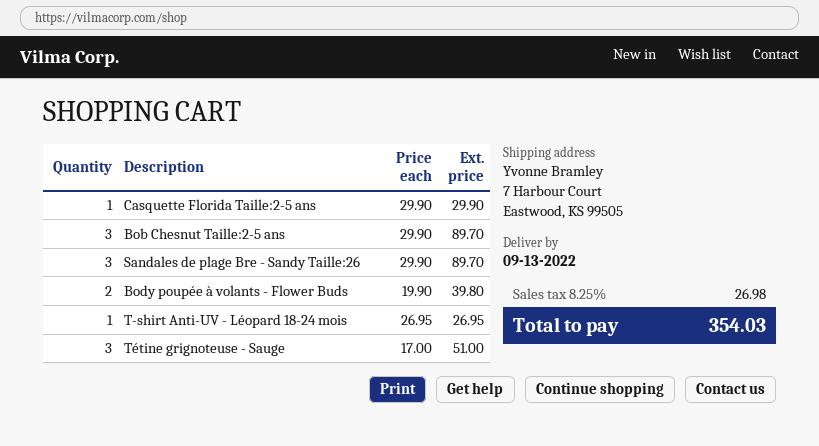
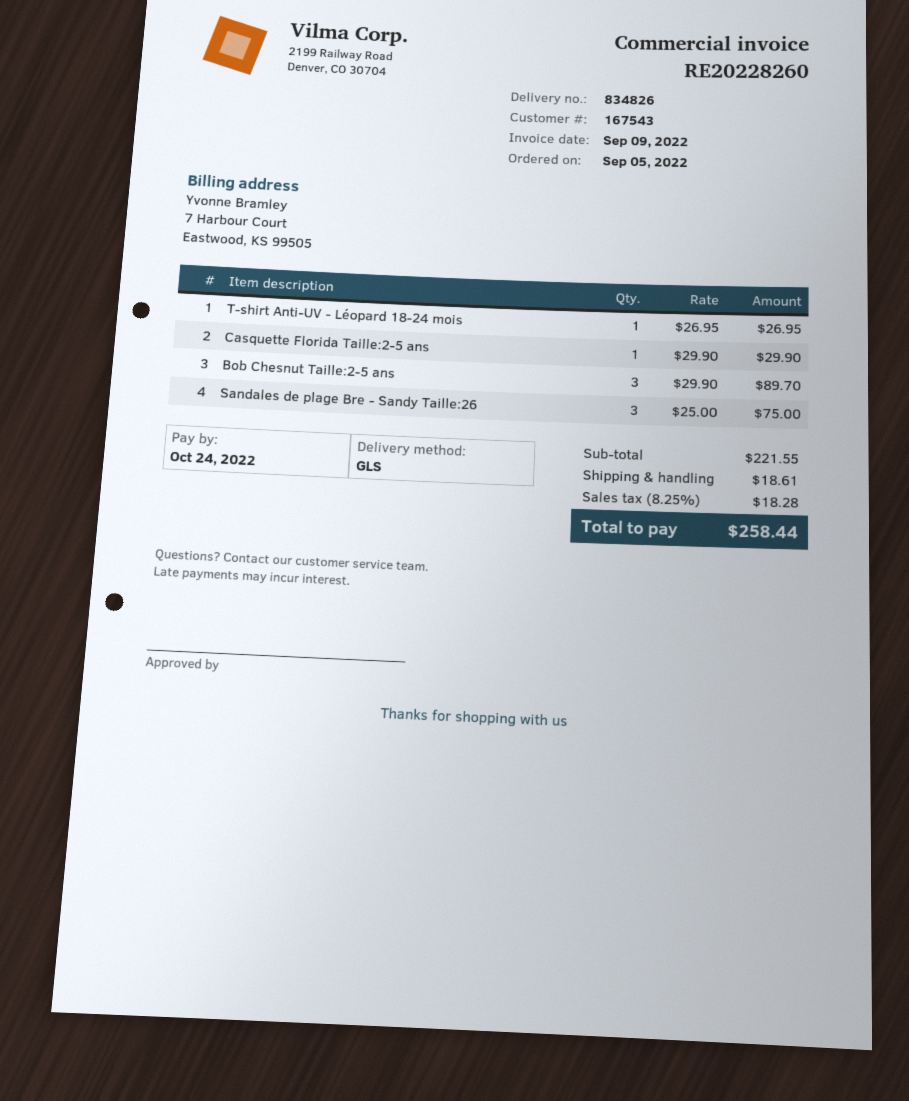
Sandales de plage Bre - Sandy Taille:26: 3 x 29.90 = 89.70 -> 3 x 25.00 = 75.00
Body poupée à volants - Flower Buds: 2 x 19.90 = 39.80 -> none
Tétine grignoteuse - Sauge: 3 x 17.00 = 51.00 -> none
shipping: none -> 18.61
tax: 8.25% = 26.98 -> 8.25% = 18.28
total: 354.03 -> 258.44

